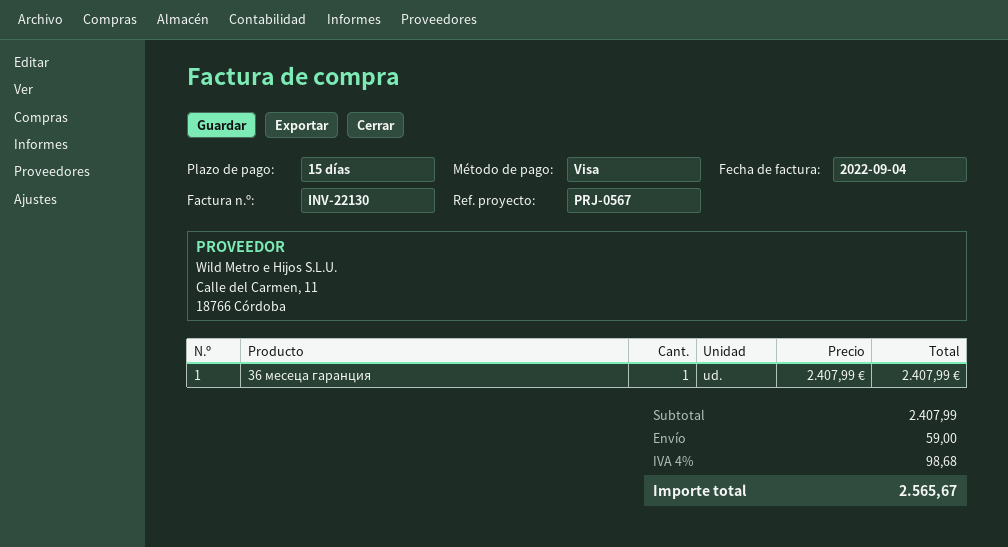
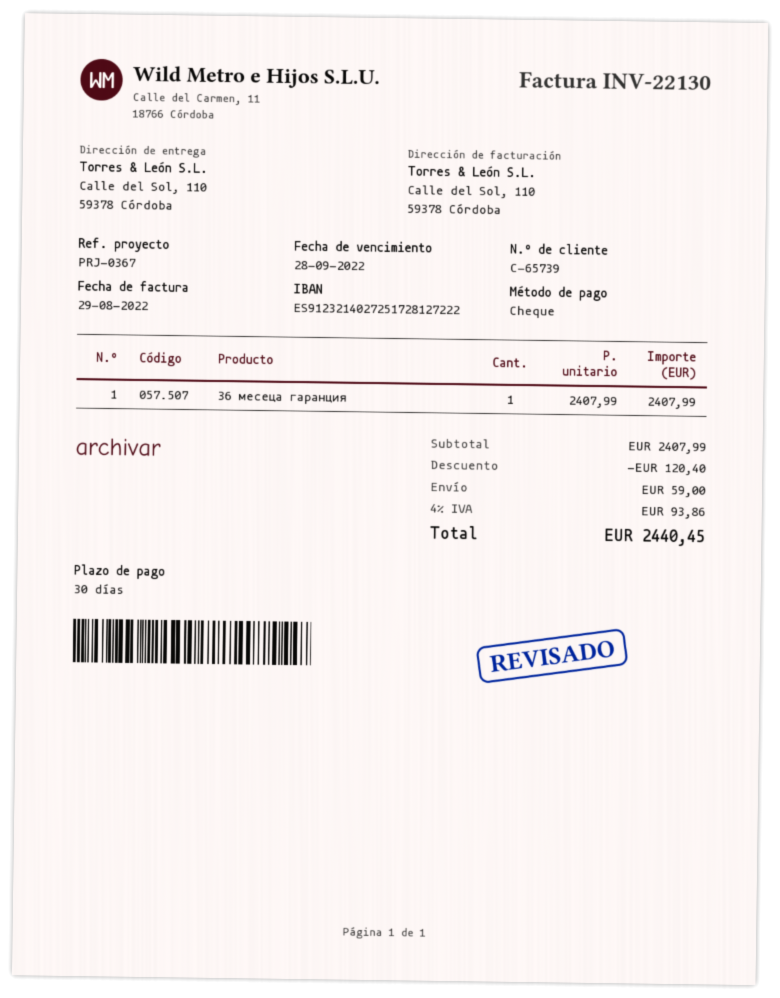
invoice date: 2022-09-04 -> 2022-08-29
payment terms: 15 days -> 30 days
reference: PRJ-0567 -> PRJ-0367
payment method: Visa -> cheque
discount: none -> 120.40
tax: 4% = 98.68 -> 4% = 93.86
total: 2565.67 -> 2440.45

